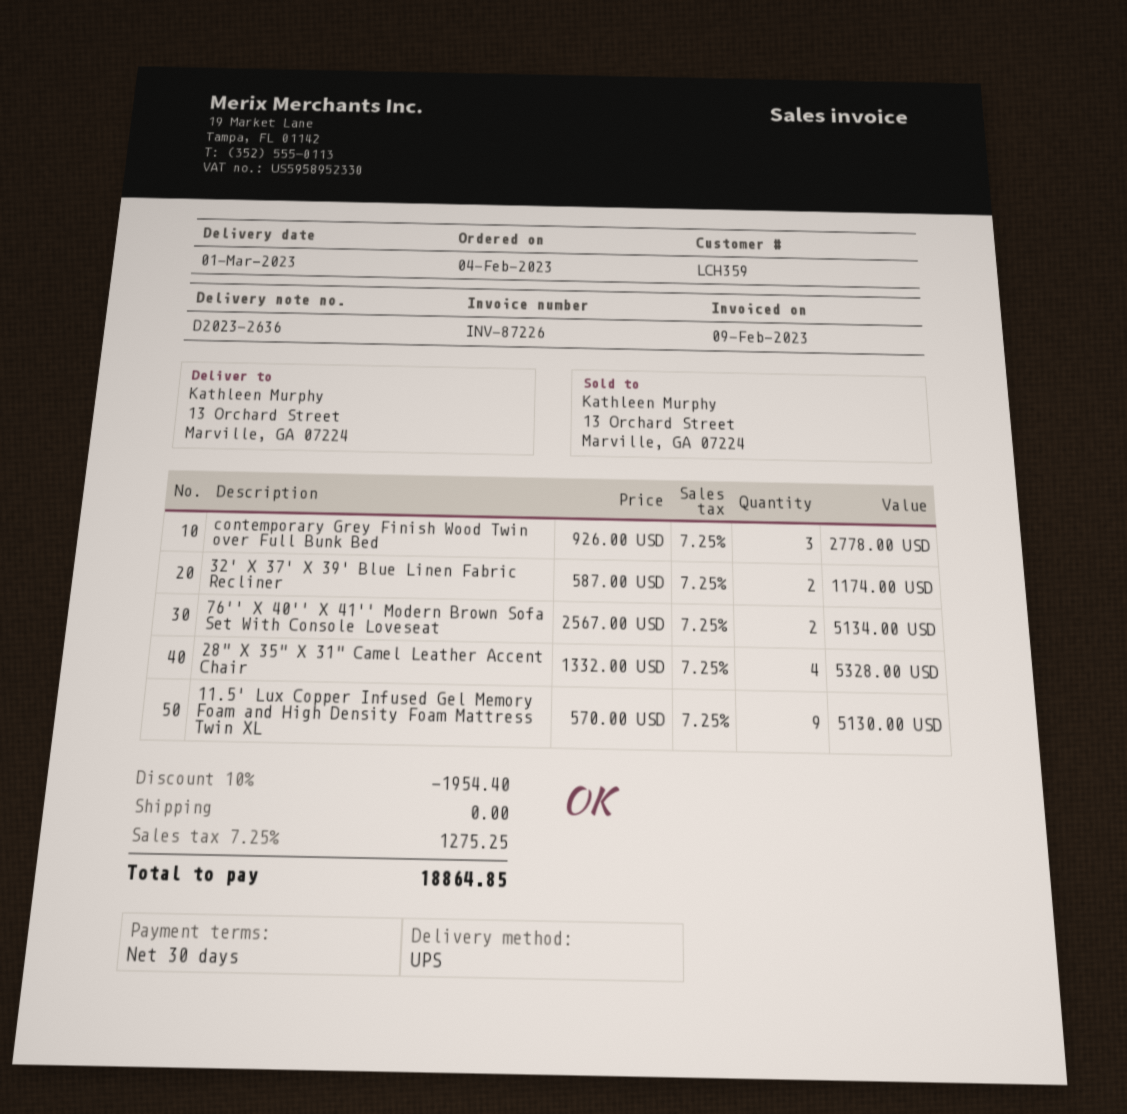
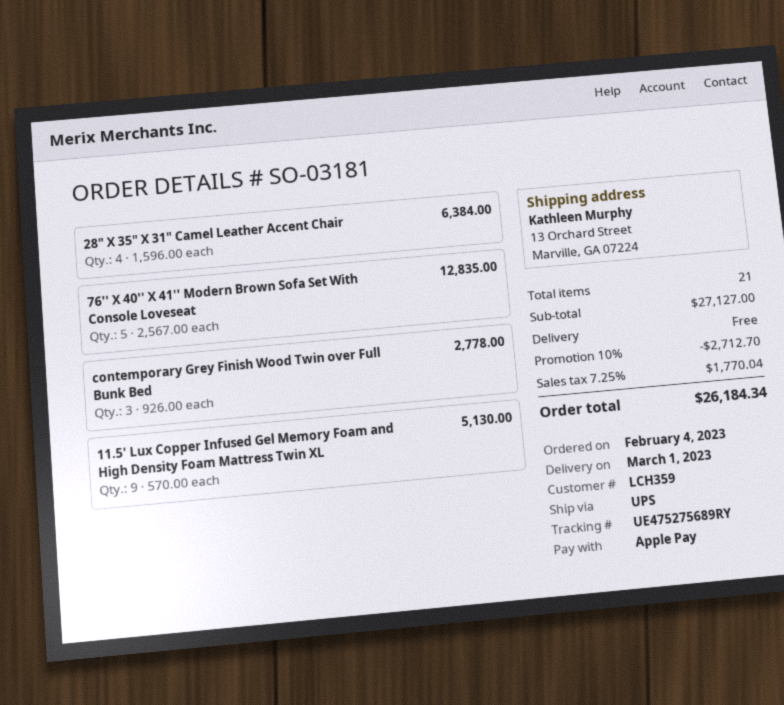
32' X 37' X 39' Blue Linen Fabric Recliner: 2 x 587.00 = 1174.00 -> none
76'' X 40'' X 41'' Modern Brown Sofa Set With Console Loveseat: 2 x 2567.00 = 5134.00 -> 5 x 2567.00 = 12835.00
28" X 35" X 31" Camel Leather Accent Chair: 4 x 1332.00 = 5328.00 -> 4 x 1596.00 = 6384.00
discount: 10% = 1954.40 -> 10% = 2712.70
tax: 7.25% = 1275.25 -> 7.25% = 1770.04
total: 18864.85 -> 26184.34

